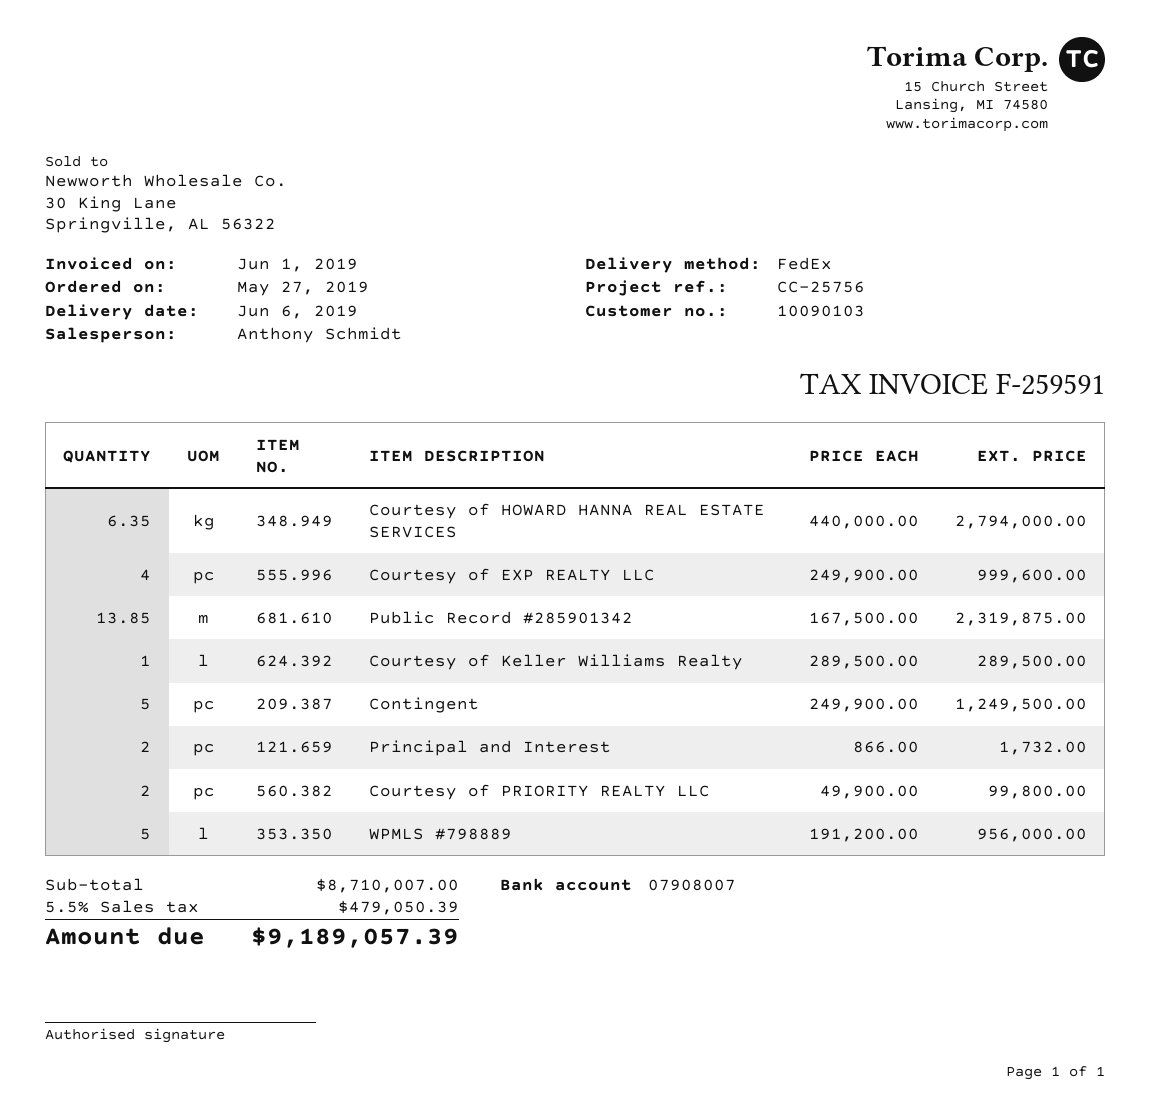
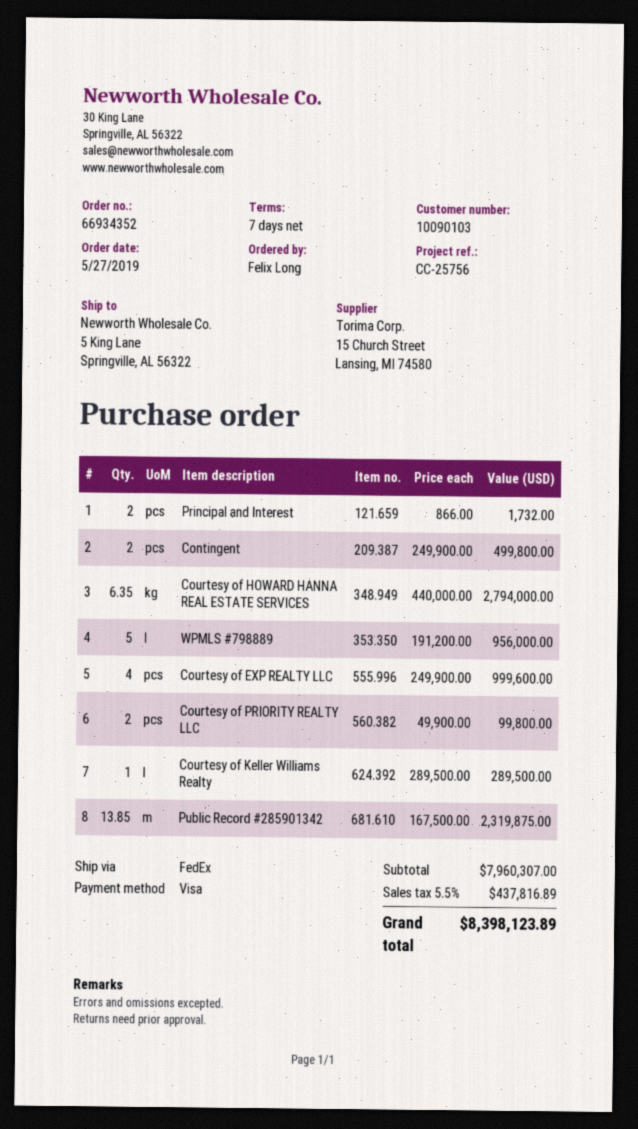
Contingent: 5 x 249900.00 = 1249500.00 -> 2 x 249900.00 = 499800.00
subtotal: 8710007.00 -> 7960307.00
tax: 5.5% = 479050.39 -> 5.5% = 437816.89
total: 9189057.39 -> 8398123.89

